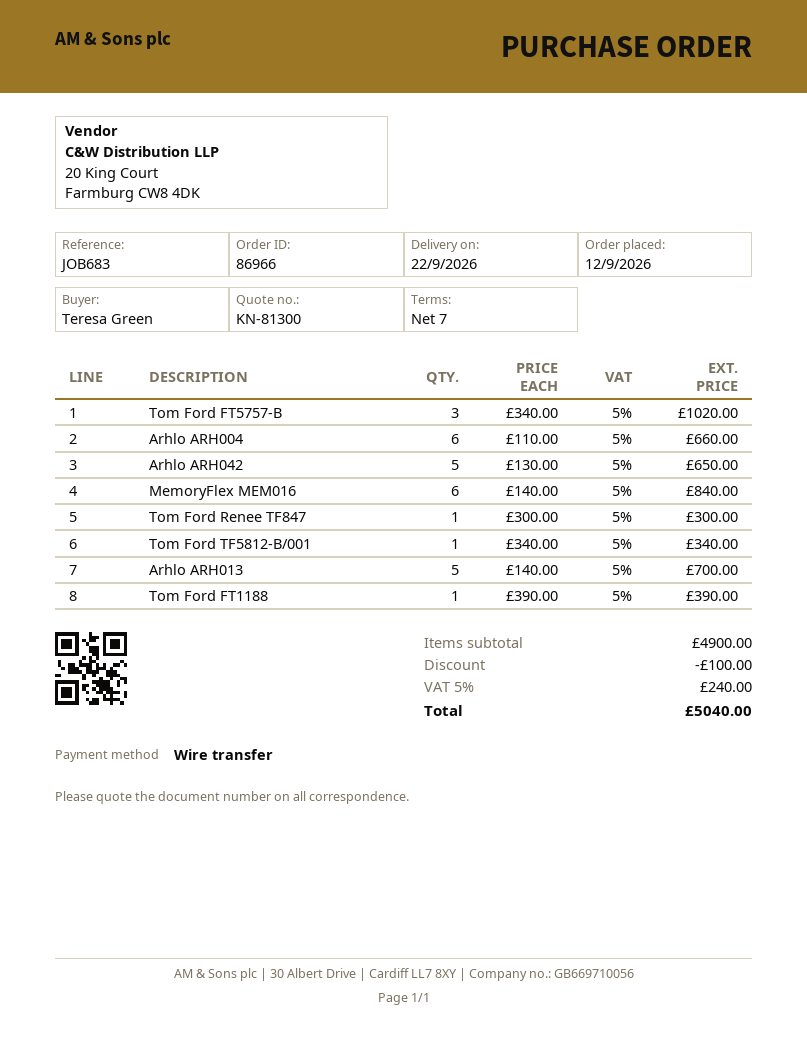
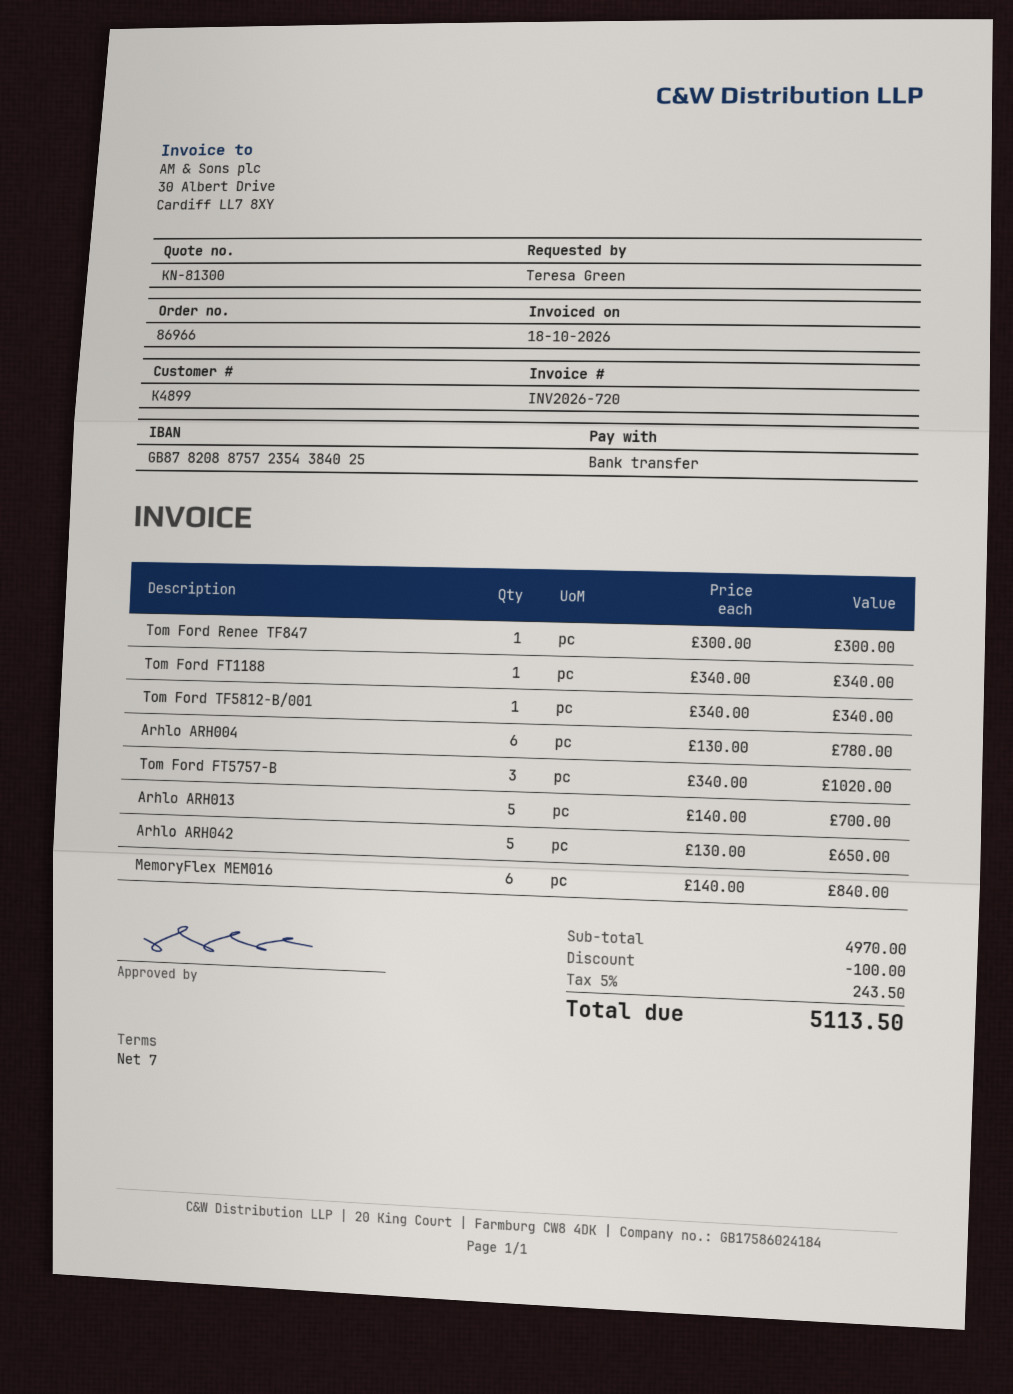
Arhlo ARH004: 6 x 110.00 = 660.00 -> 6 x 130.00 = 780.00
Tom Ford FT1188: 1 x 390.00 = 390.00 -> 1 x 340.00 = 340.00
subtotal: 4900.00 -> 4970.00
tax: 5% = 240.00 -> 5% = 243.50
total: 5040.00 -> 5113.50

